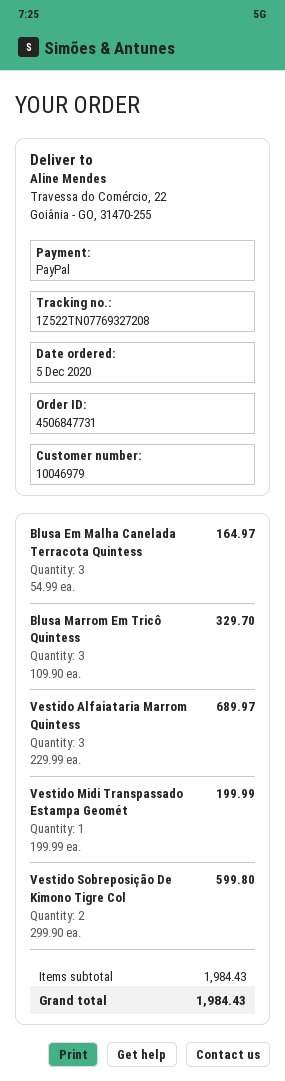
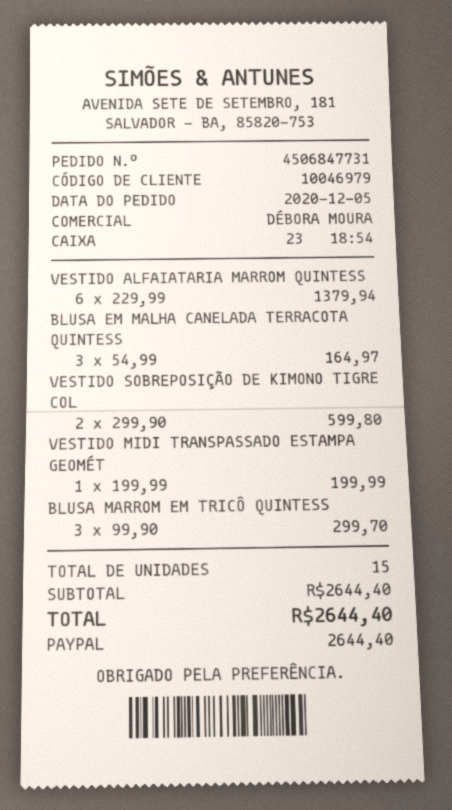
Blusa Marrom Em Tricô Quintess: 3 x 109.90 = 329.70 -> 3 x 99.90 = 299.70
Vestido Alfaiataria Marrom Quintess: 3 x 229.99 = 689.97 -> 6 x 229.99 = 1379.94
subtotal: 1984.43 -> 2644.40
total: 1984.43 -> 2644.40

